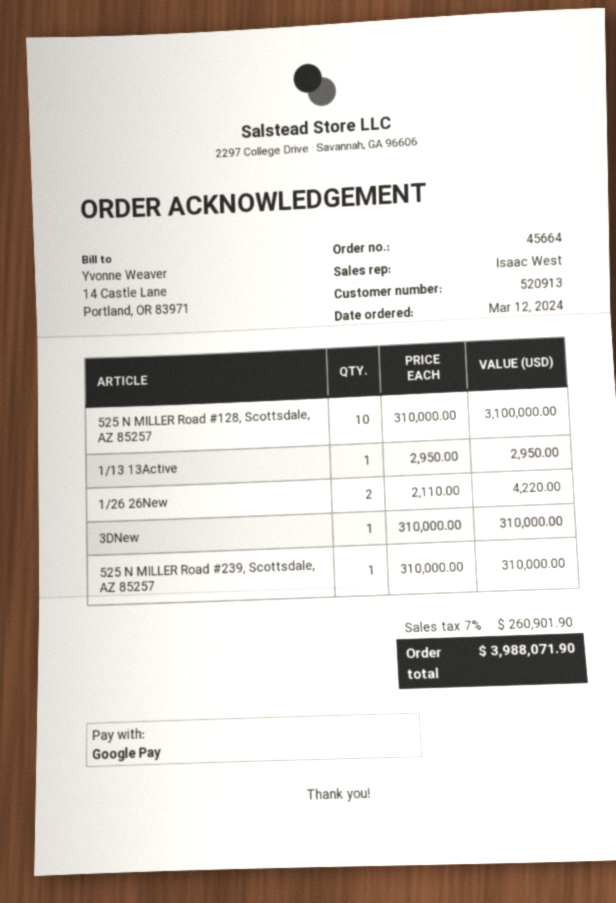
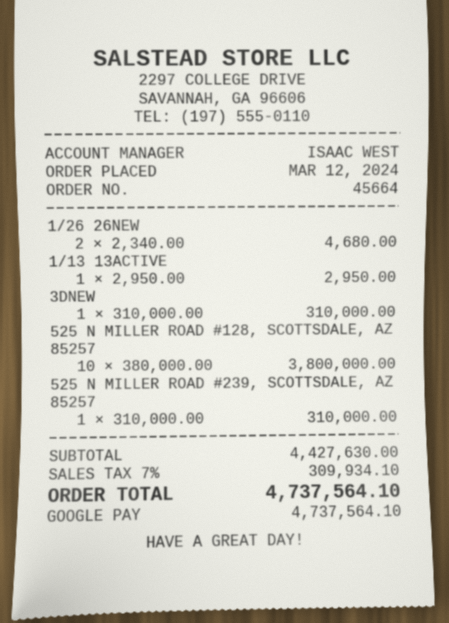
525 N MILLER Road #128, Scottsdale, AZ 85257: 10 x 310000.00 = 3100000.00 -> 10 x 380000.00 = 3800000.00
1/26 26New: 2 x 2110.00 = 4220.00 -> 2 x 2340.00 = 4680.00
tax: 7% = 260901.90 -> 7% = 309934.10
total: 3988071.90 -> 4737564.10

